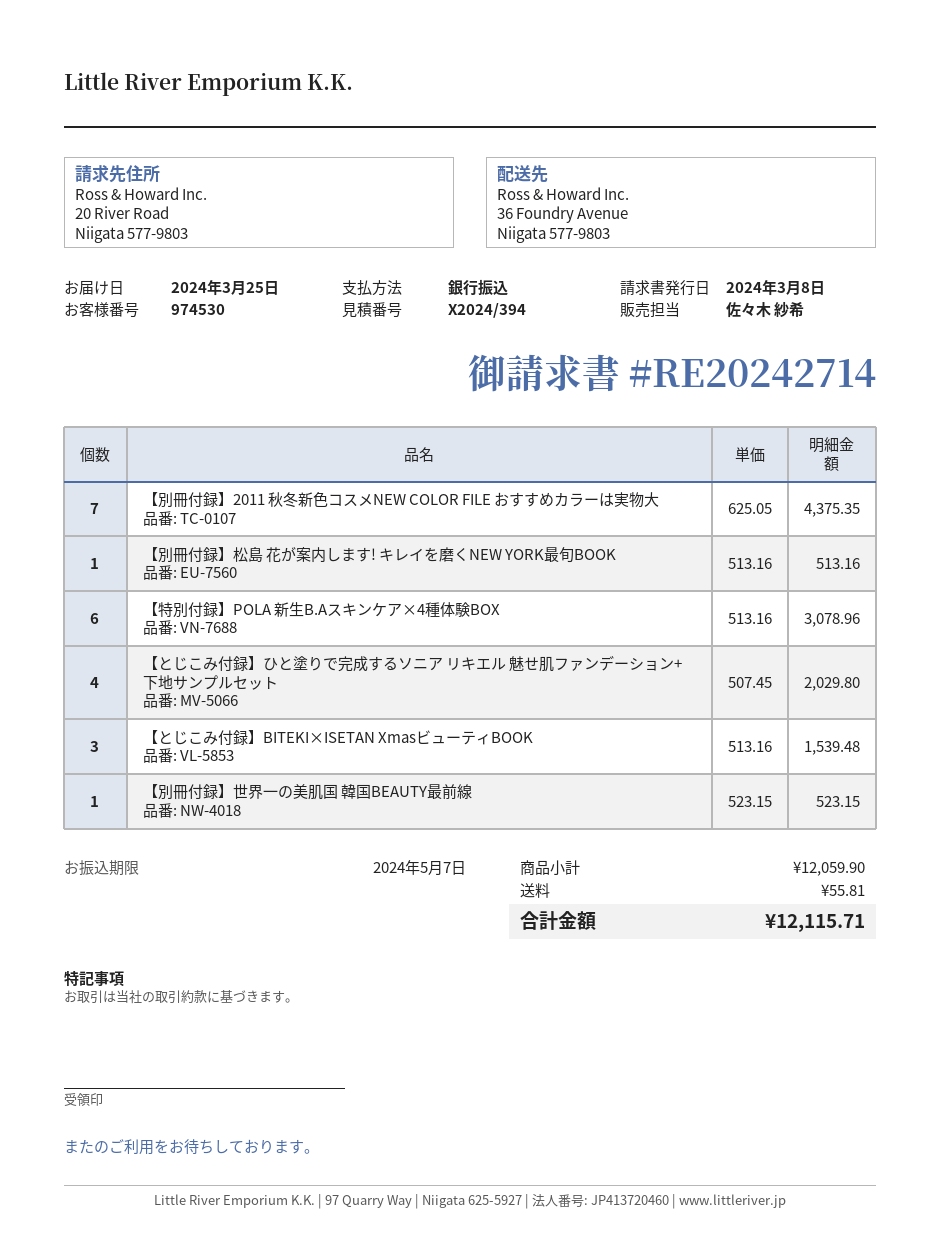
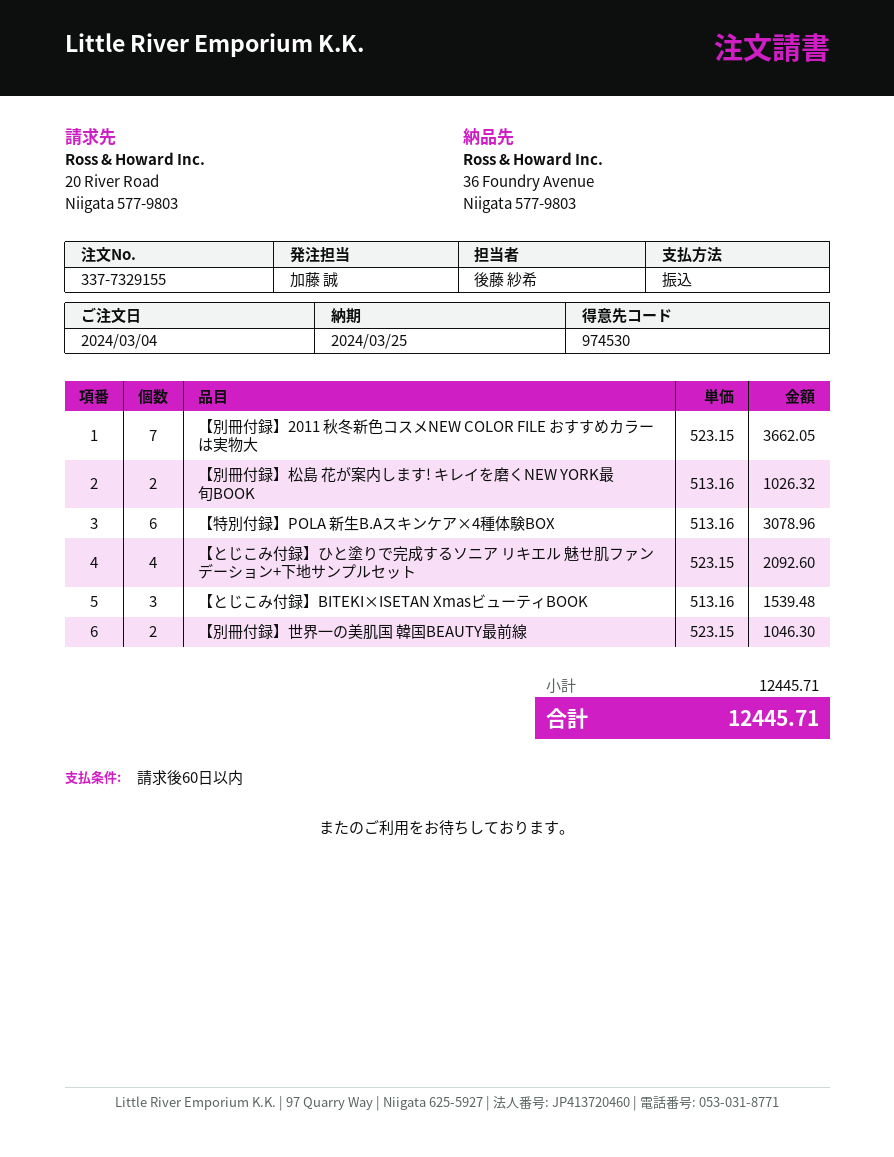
sales rep: 佐々木 紗希 -> 後藤 紗希
【別冊付録】2011 秋冬新色コスメNEW COLOR FILE おすすめカラーは実物大: 7 x 625.05 = 4375.35 -> 7 x 523.15 = 3662.05
【別冊付録】松島 花が案内します! キレイを磨くNEW YORK最旬BOOK: 1 x 513.16 = 513.16 -> 2 x 513.16 = 1026.32
【とじこみ付録】ひと塗りで完成するソニア リキエル 魅せ肌ファンデーション+下地サンプルセット: 4 x 507.45 = 2029.80 -> 4 x 523.15 = 2092.60
【別冊付録】世界一の美肌国 韓国BEAUTY最前線: 1 x 523.15 = 523.15 -> 2 x 523.15 = 1046.30
subtotal: 12059.90 -> 12445.71
shipping: 55.81 -> none
total: 12115.71 -> 12445.71

